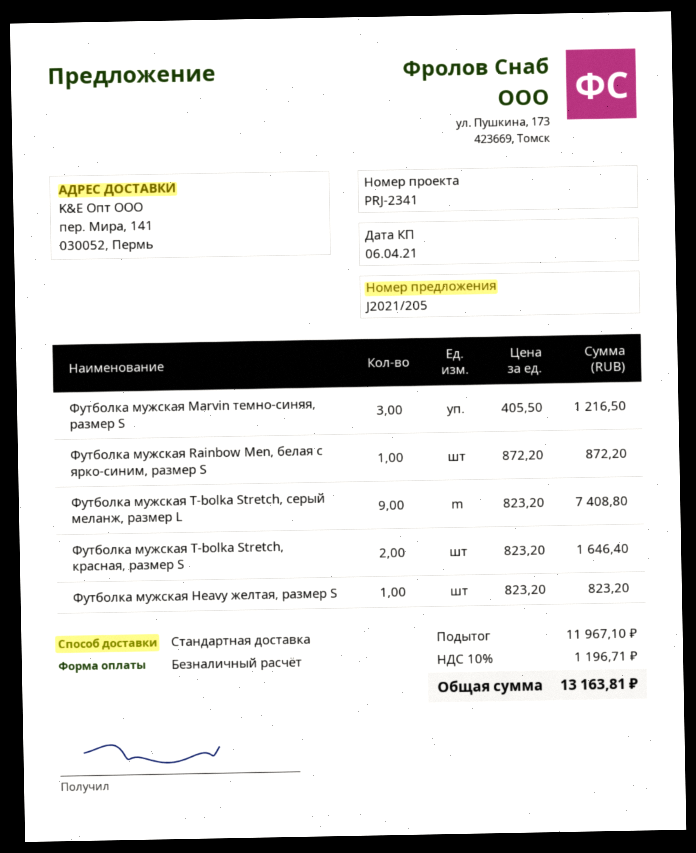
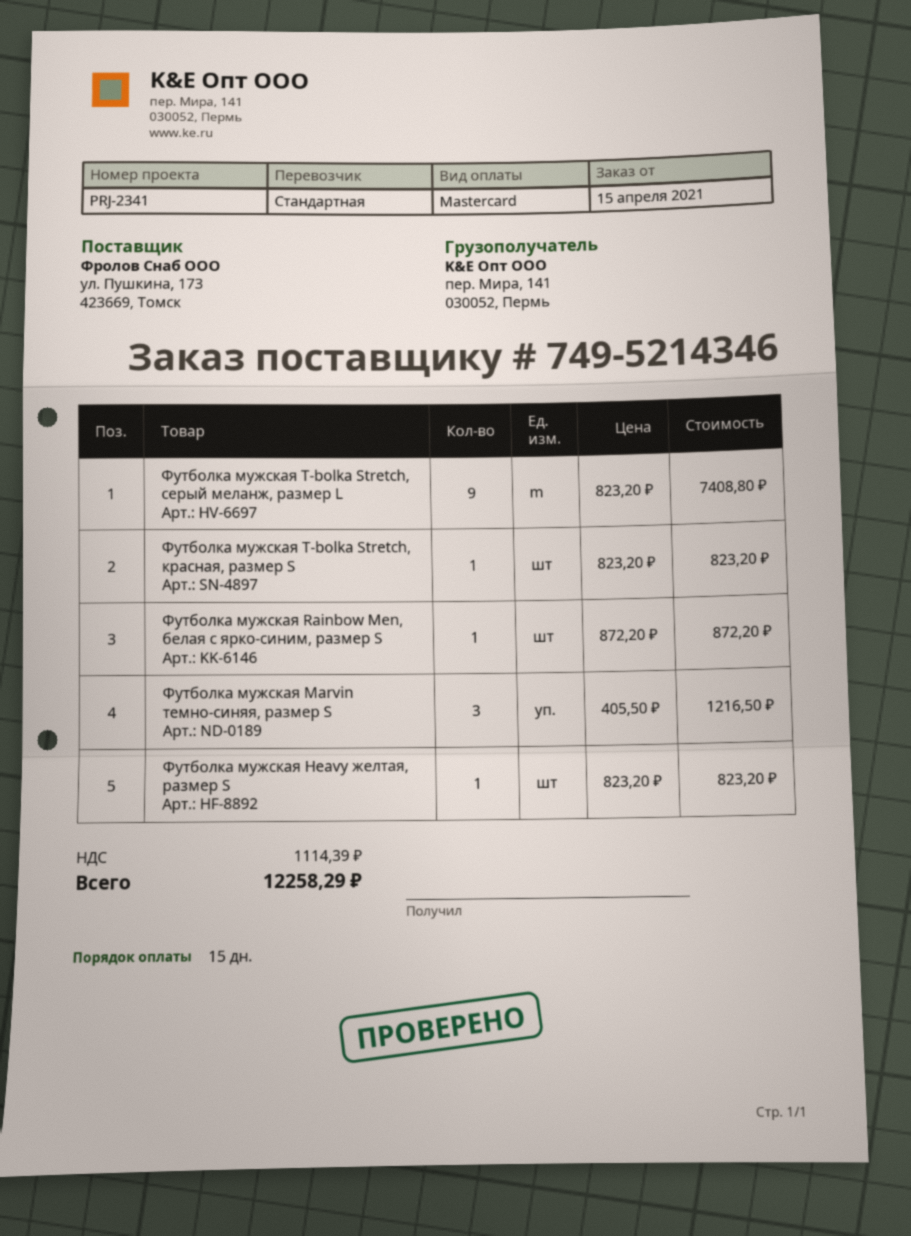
payment method: bank transfer -> Mastercard
Футболка мужская T-bolka Stretch, красная, размер S: 2 x 823.20 = 1646.40 -> 1 x 823.20 = 823.20
tax: 1196.71 -> 1114.39
total: 13163.81 -> 12258.29

